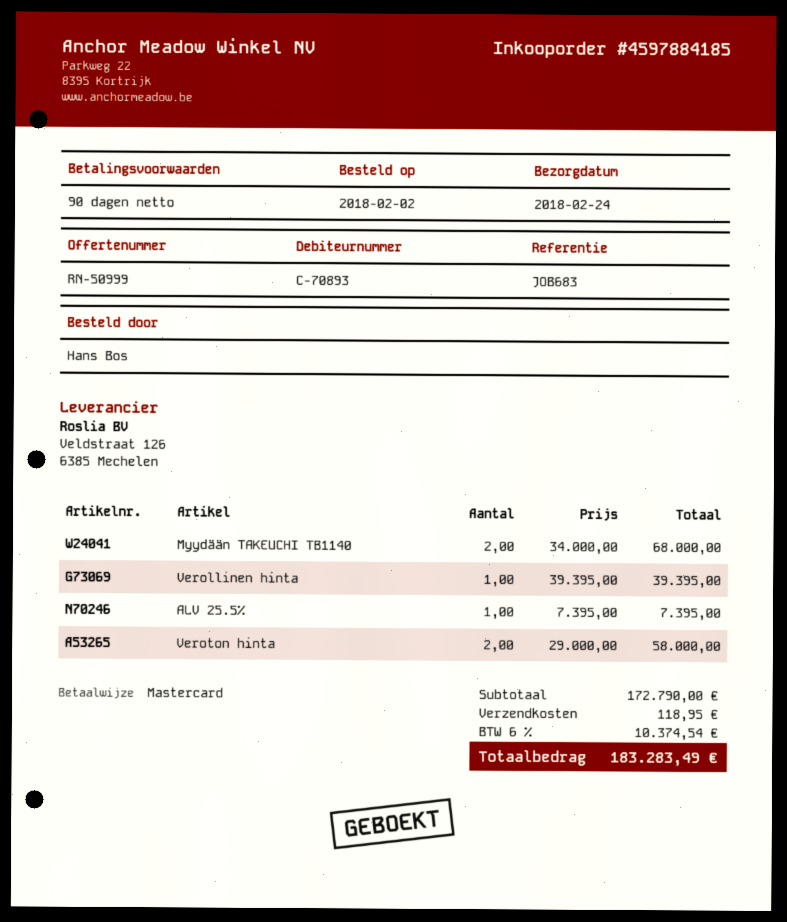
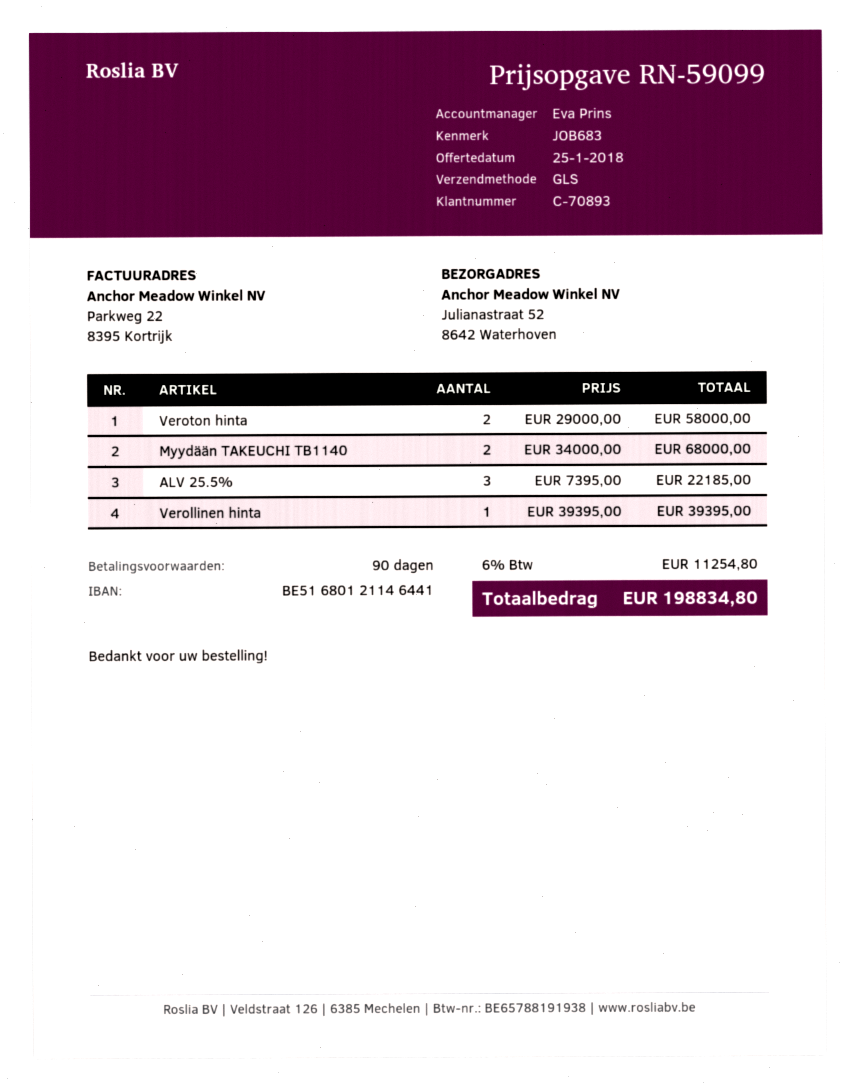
quote number: RN-50999 -> RN-59099
ALV 25.5%: 1 x 7395.00 = 7395.00 -> 3 x 7395.00 = 22185.00
shipping: 118.95 -> none
tax: 6% = 10374.54 -> 6% = 11254.80
total: 183283.49 -> 198834.80

